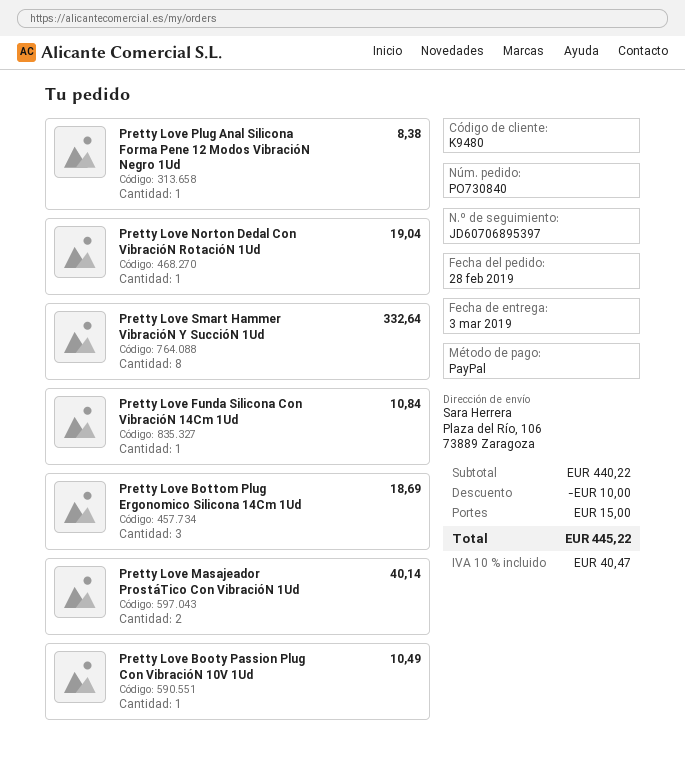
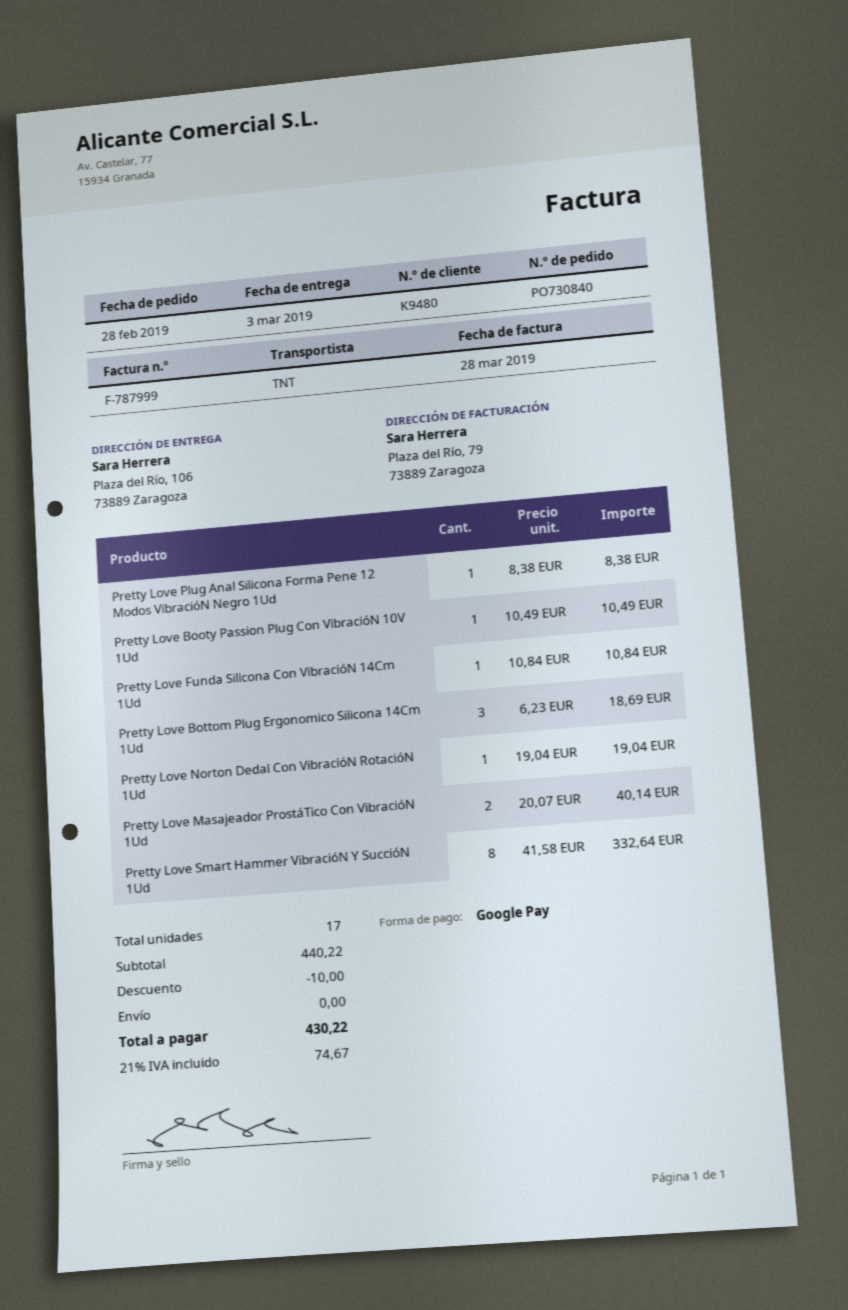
payment method: PayPal -> Google Pay
shipping: 15.00 -> 0.00
tax: 10% = 40.47 -> 21% = 74.67
total: 445.22 -> 430.22

